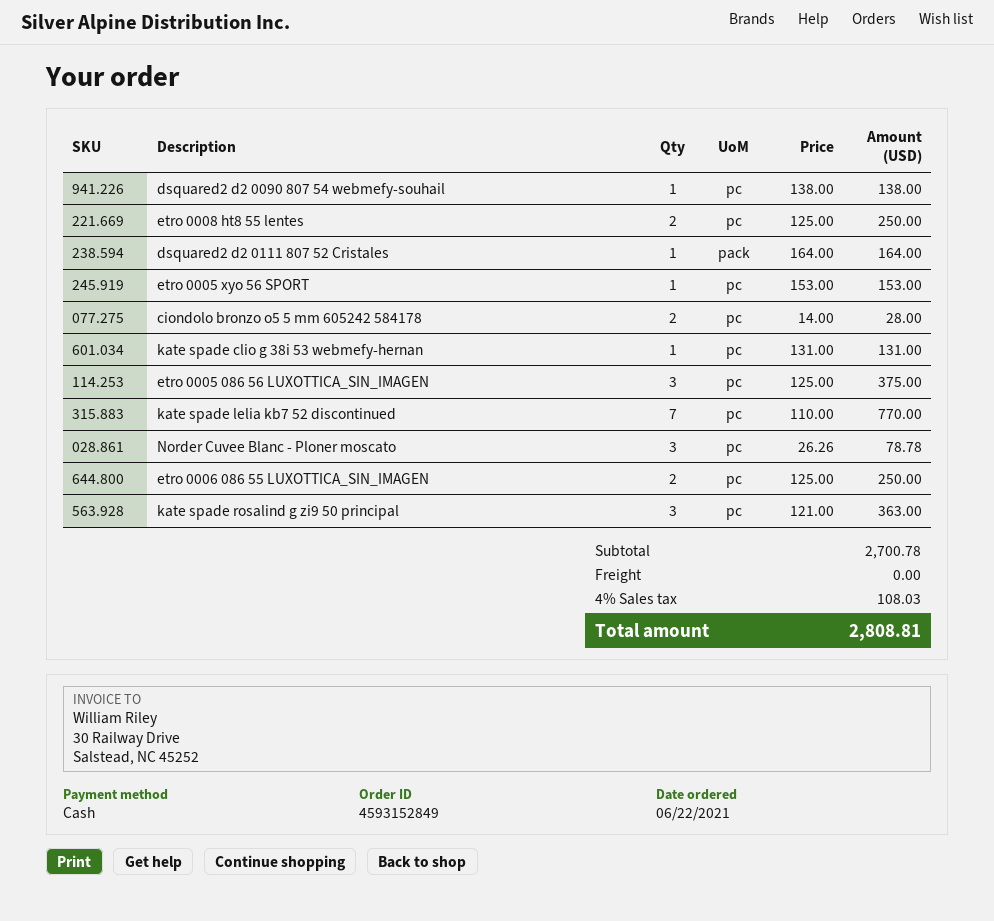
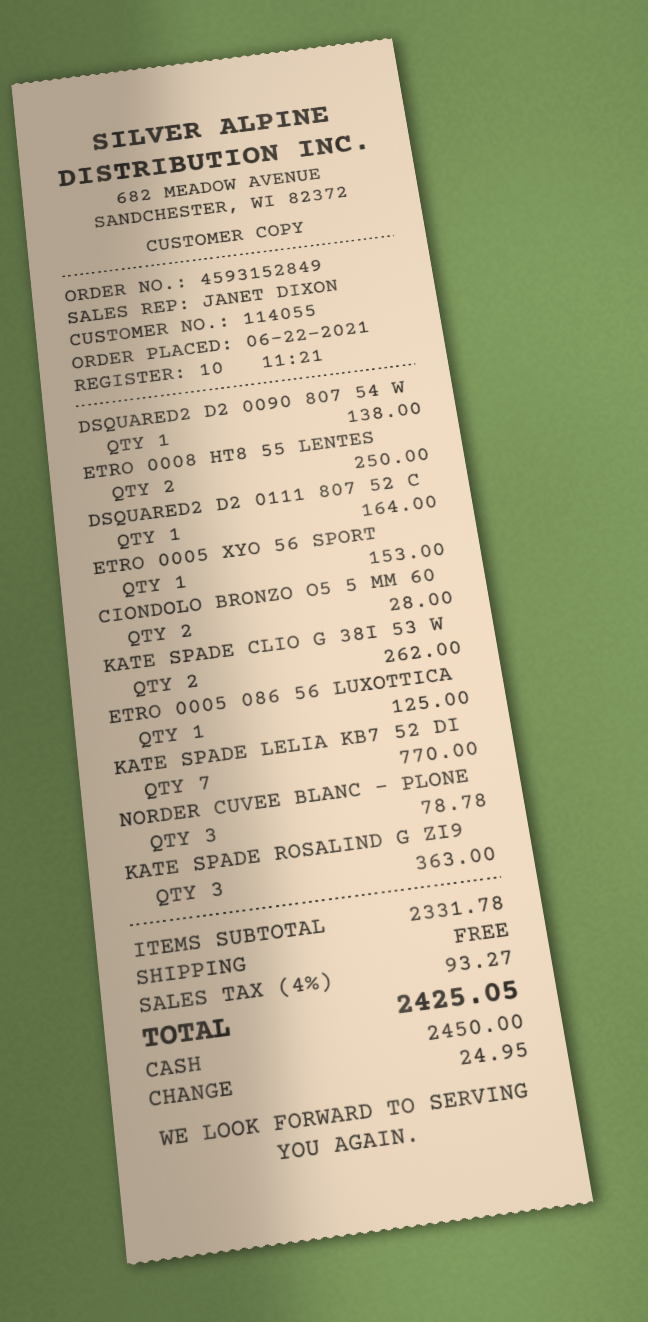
kate spade clio g 38i 53 webmefy-hernan: 1 for 131.00 -> 2 for 262.00
etro 0005 086 56 LUXOTTICA_SIN_IMAGEN: 3 for 375.00 -> 1 for 125.00
etro 0006 086 55 LUXOTTICA_SIN_IMAGEN: 2 for 250.00 -> none
subtotal: 2700.78 -> 2331.78
tax: 4% = 108.03 -> 4% = 93.27
total: 2808.81 -> 2425.05

